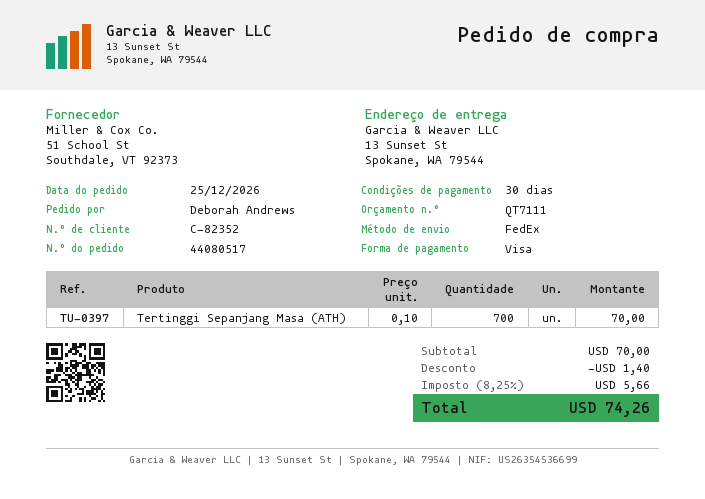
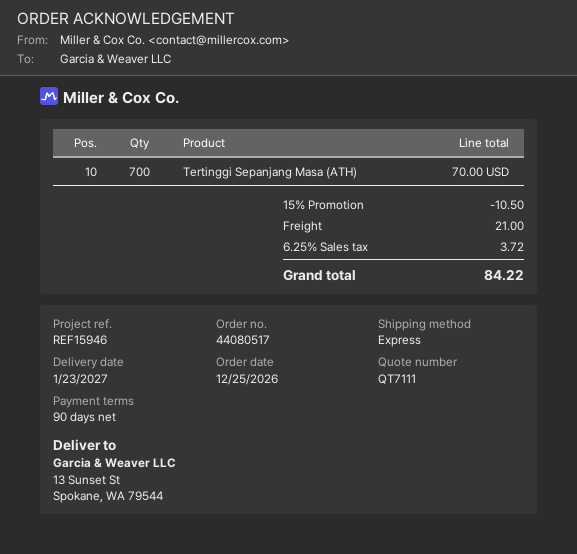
payment terms: 30 days -> 90 days
shipping method: FedEx -> express
discount: 1.40 -> 10.50
shipping: none -> 21.00
tax: 8.25% = 5.66 -> 6.25% = 3.72
total: 74.26 -> 84.22

